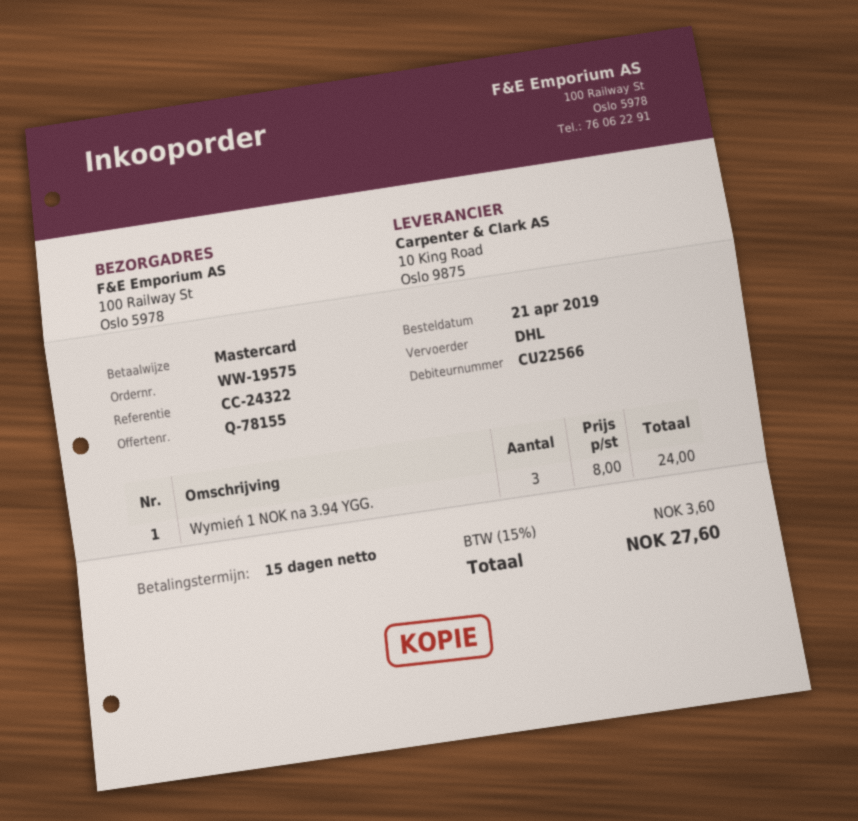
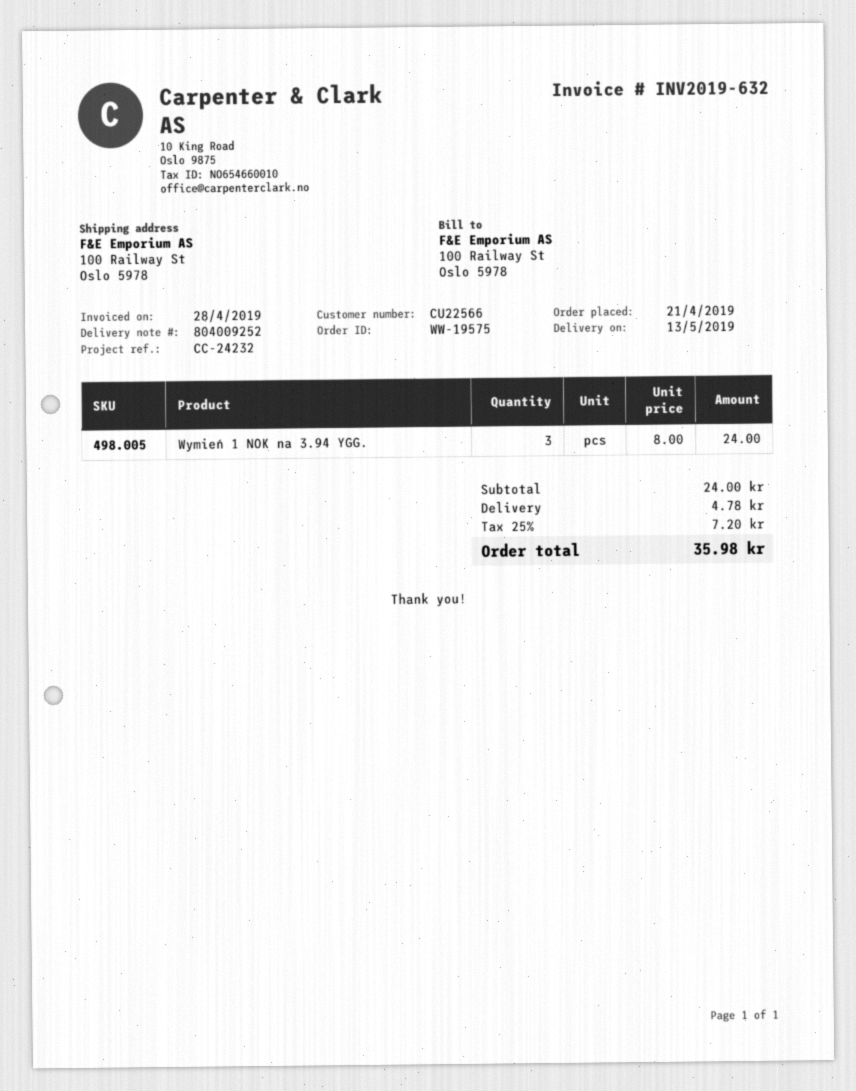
reference: CC-24322 -> CC-24232
shipping: none -> 4.78
tax: 15% = 3.60 -> 25% = 7.20
total: 27.60 -> 35.98

